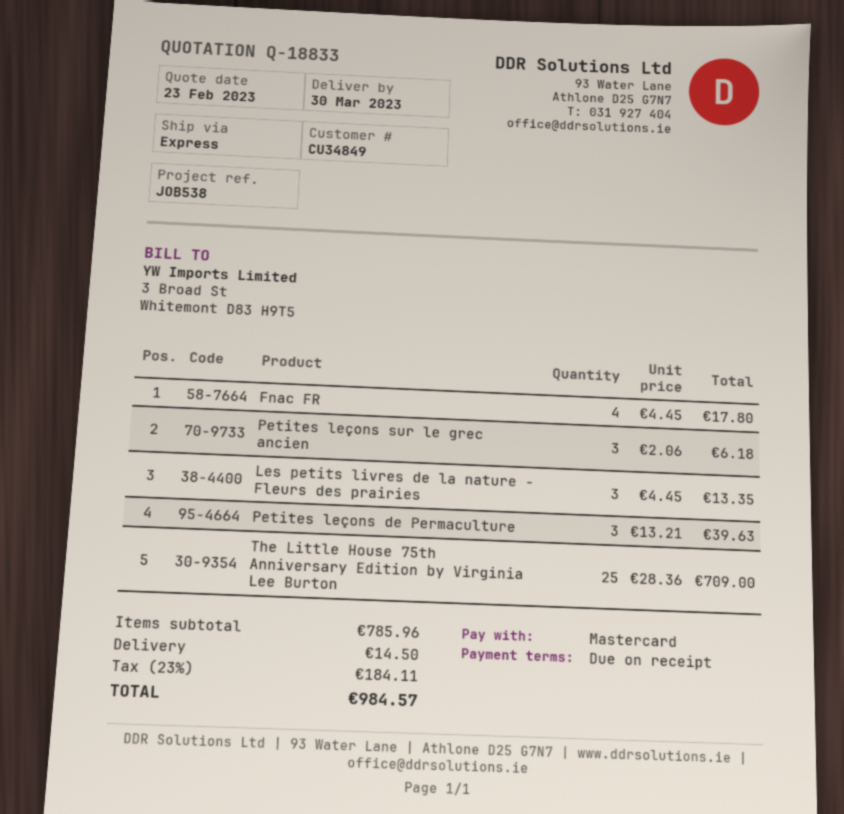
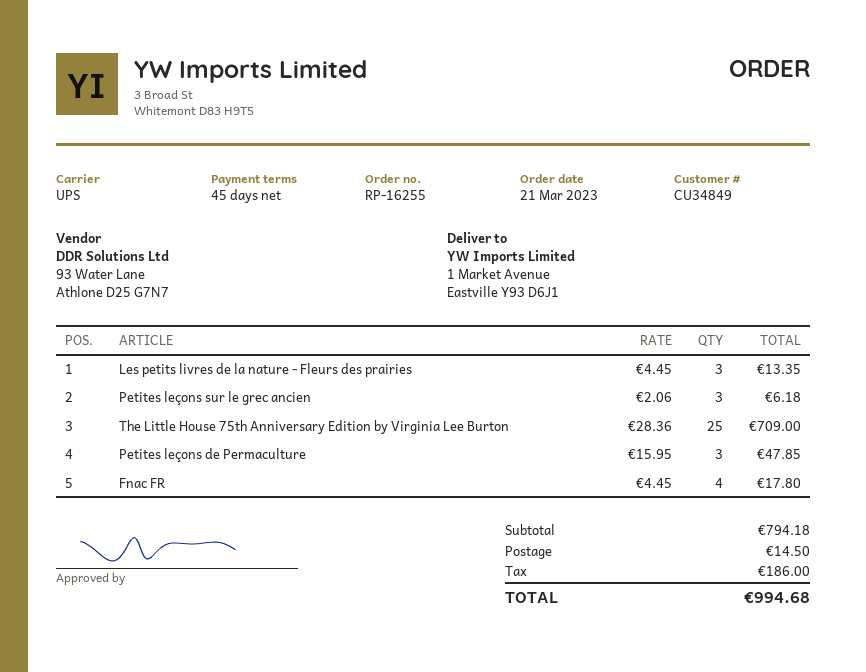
payment terms: on receipt -> 45 days
shipping method: express -> UPS
Petites leçons de Permaculture: 3 x 13.21 = 39.63 -> 3 x 15.95 = 47.85
subtotal: 785.96 -> 794.18
tax: 184.11 -> 186.00
total: 984.57 -> 994.68

